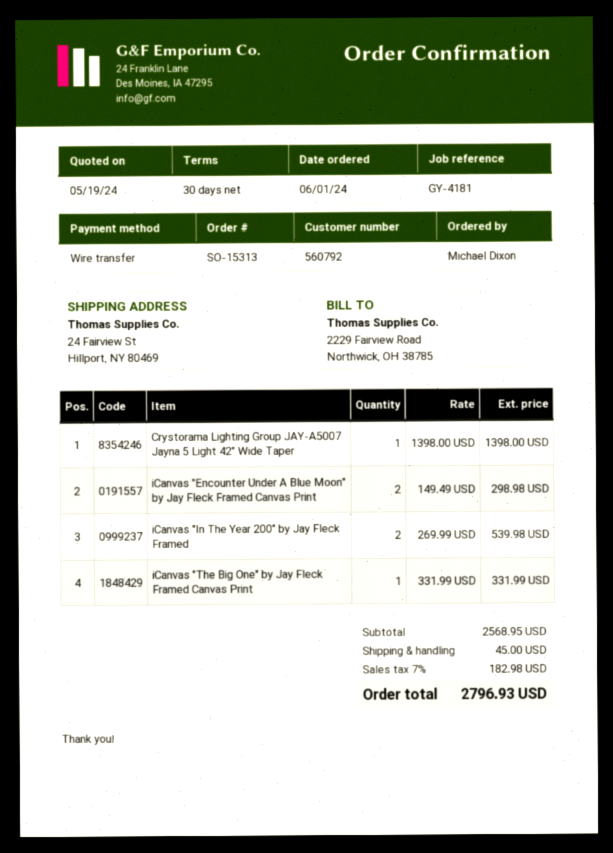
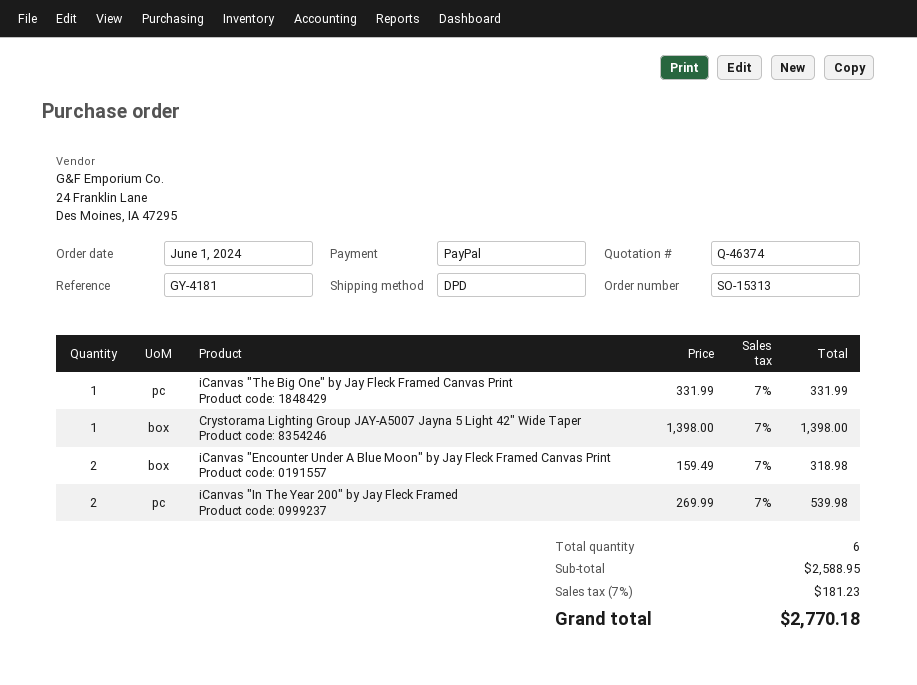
payment method: bank transfer -> PayPal
iCanvas "Encounter Under A Blue Moon" by Jay Fleck Framed Canvas Print: 2 x 149.49 = 298.98 -> 2 x 159.49 = 318.98
subtotal: 2568.95 -> 2588.95
shipping: 45.00 -> none
tax: 7% = 182.98 -> 7% = 181.23
total: 2796.93 -> 2770.18

